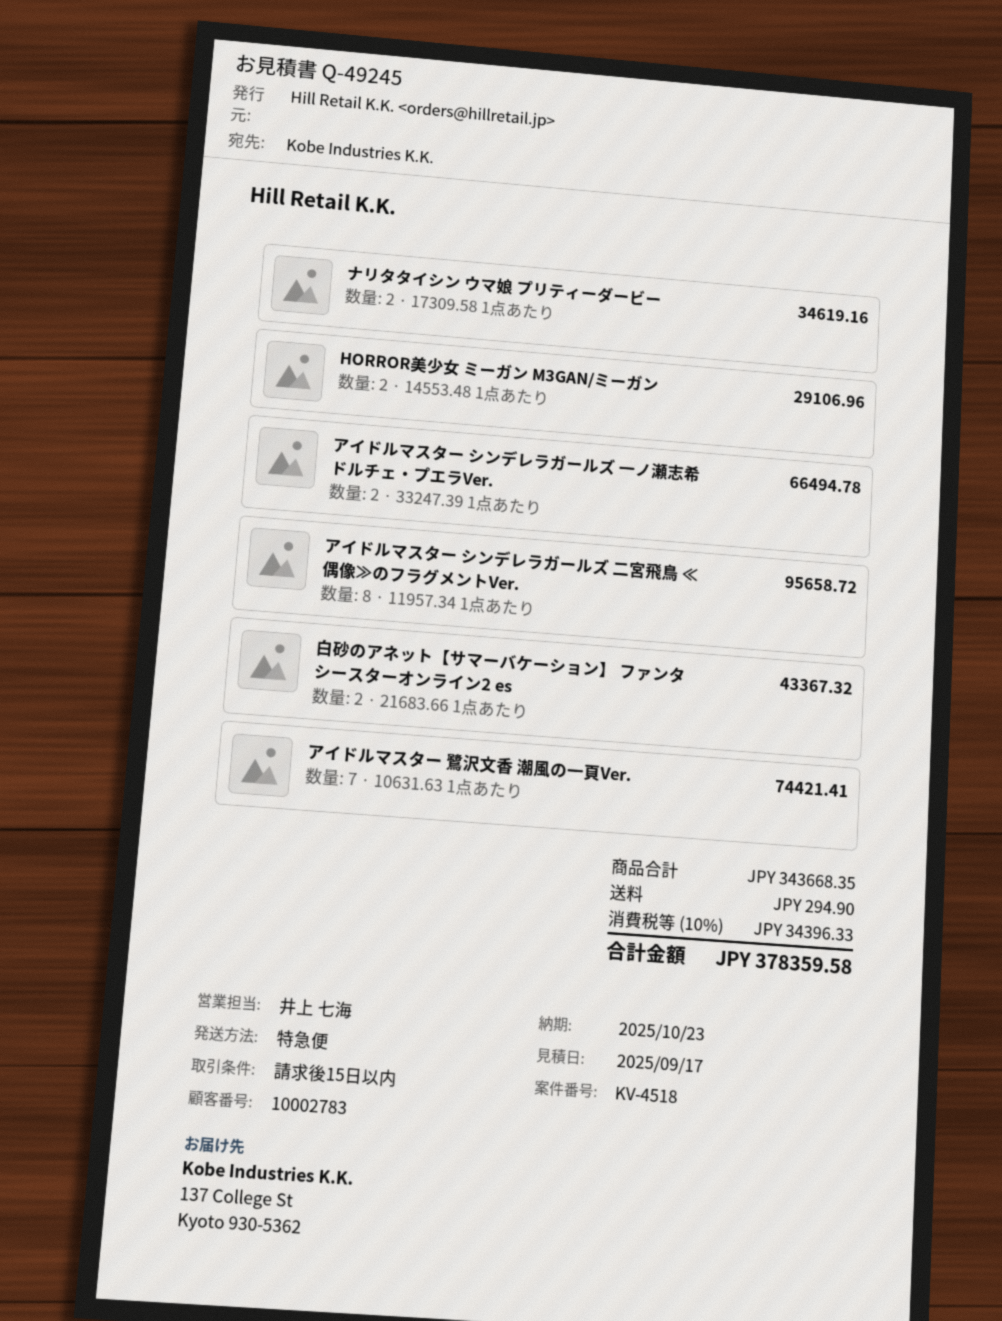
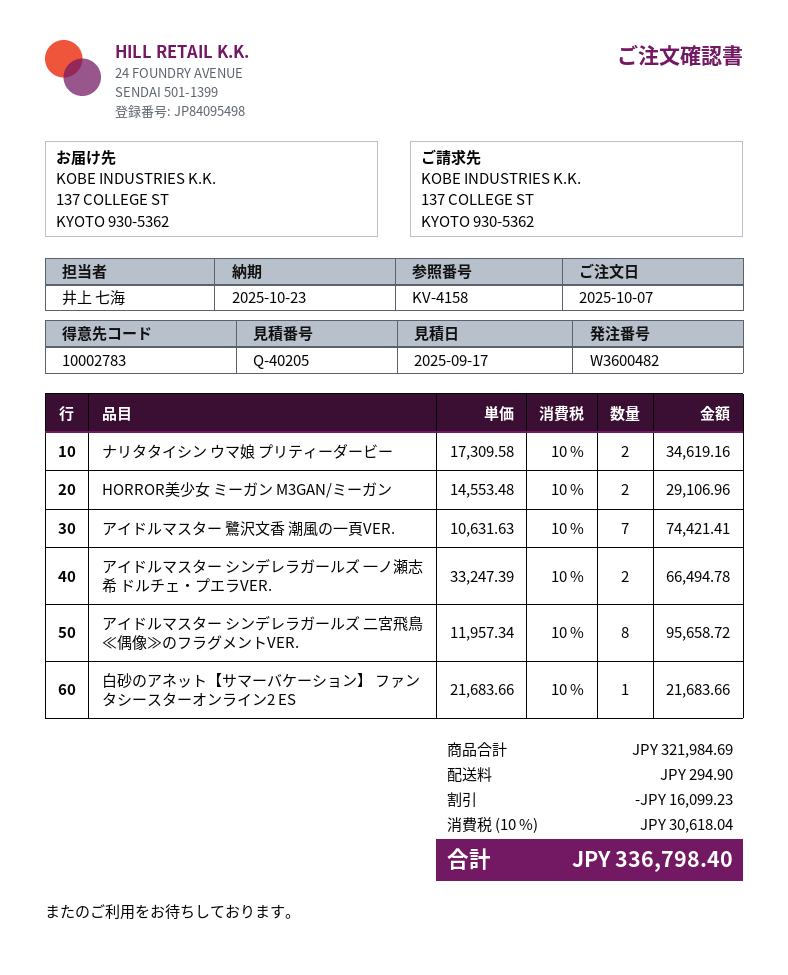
quote number: Q-49245 -> Q-40205
reference: KV-4518 -> KV-4158
白砂のアネット【サマーバケーション】 ファンタシースターオンライン2 es: 2 x 21683.66 = 43367.32 -> 1 x 21683.66 = 21683.66
subtotal: 343668.35 -> 321984.69
discount: none -> 16099.23
tax: 10% = 34396.33 -> 10% = 30618.04
total: 378359.58 -> 336798.40

